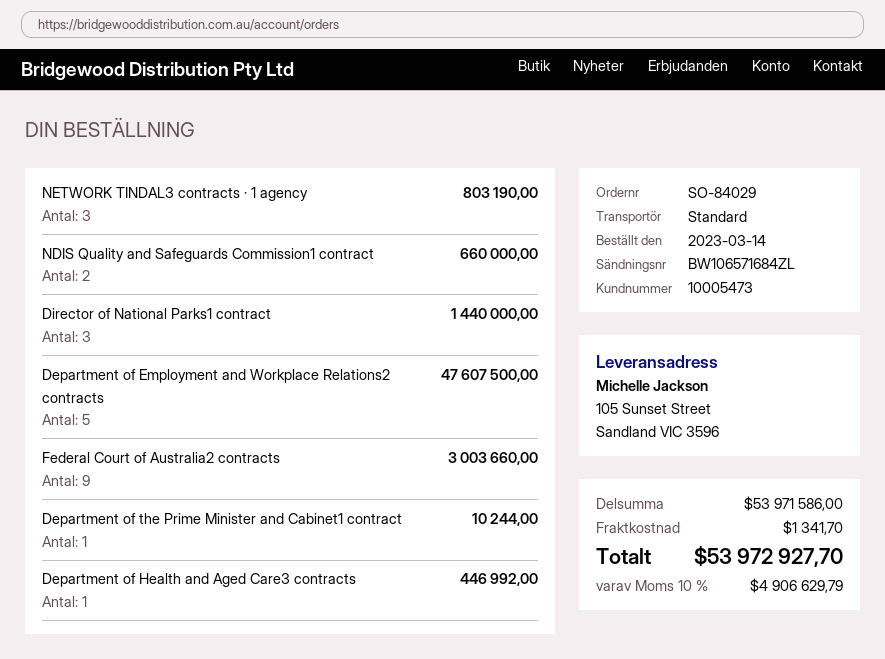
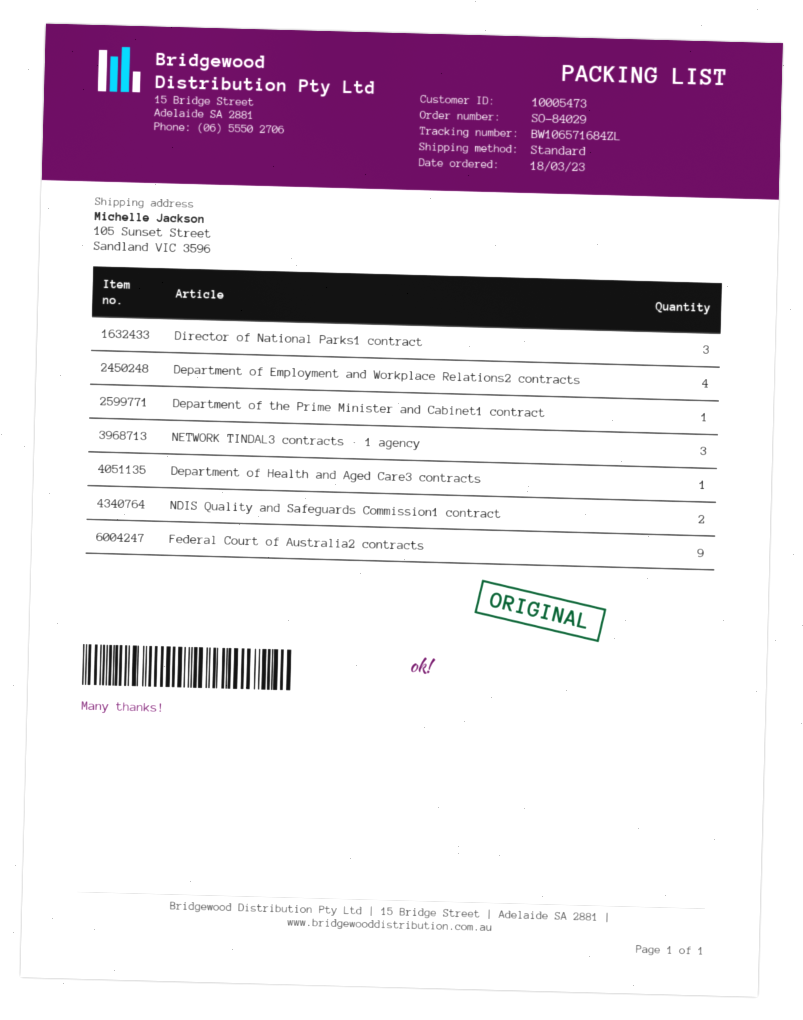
order date: 2023-03-14 -> 2023-03-18
Department of Employment and Workplace Relations2 contracts: 5 -> 4

